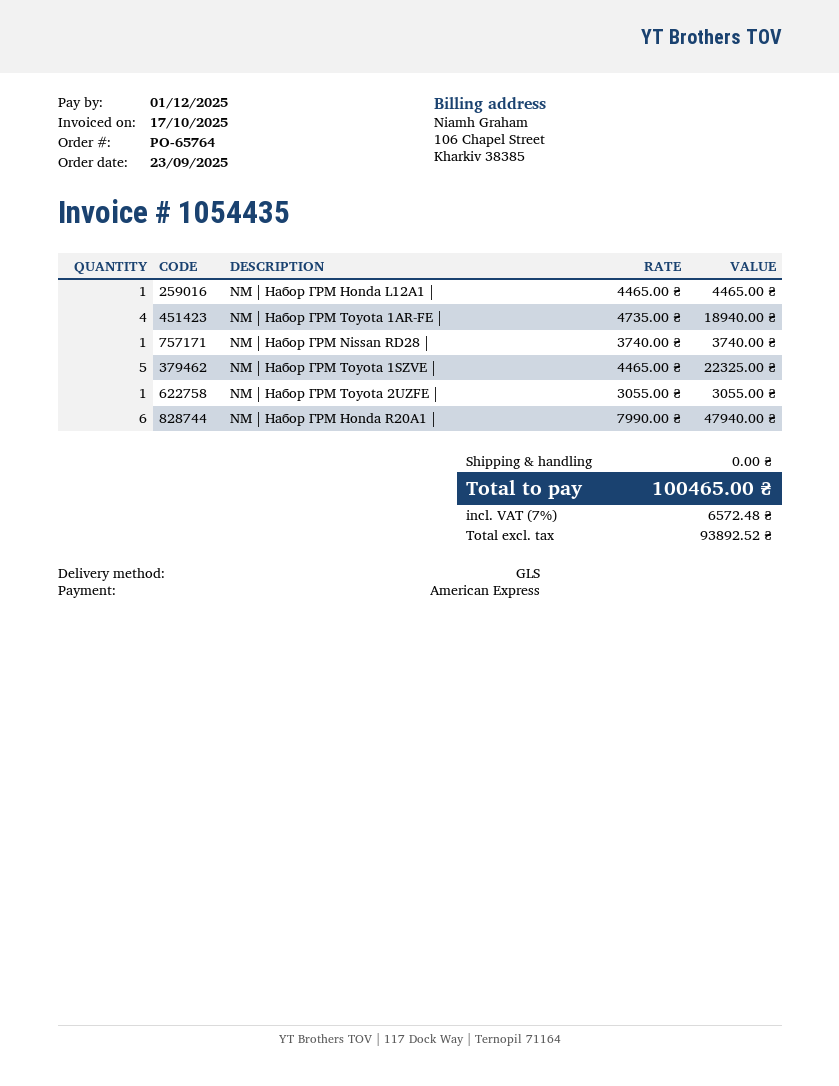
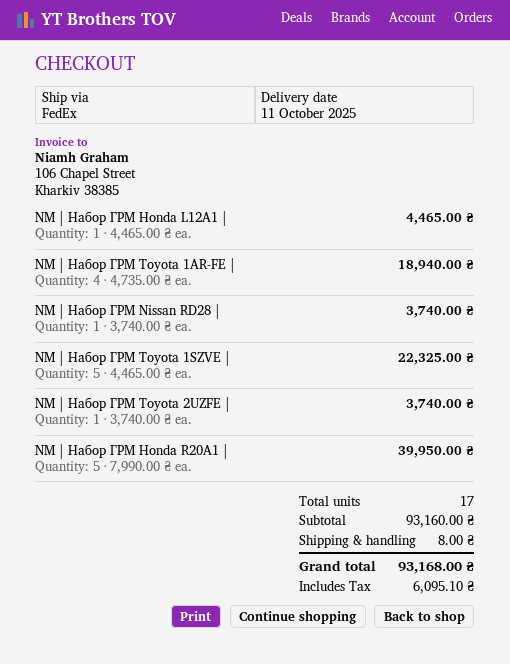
shipping method: GLS -> FedEx
NM | Набор ГРМ Toyota 2UZFE |: 1 x 3055.00 = 3055.00 -> 1 x 3740.00 = 3740.00
NM | Набор ГРМ Honda R20A1 |: 6 x 7990.00 = 47940.00 -> 5 x 7990.00 = 39950.00
shipping: 0.00 -> 8.00
tax: 6572.48 -> 6095.10
total: 100465.00 -> 93168.00

